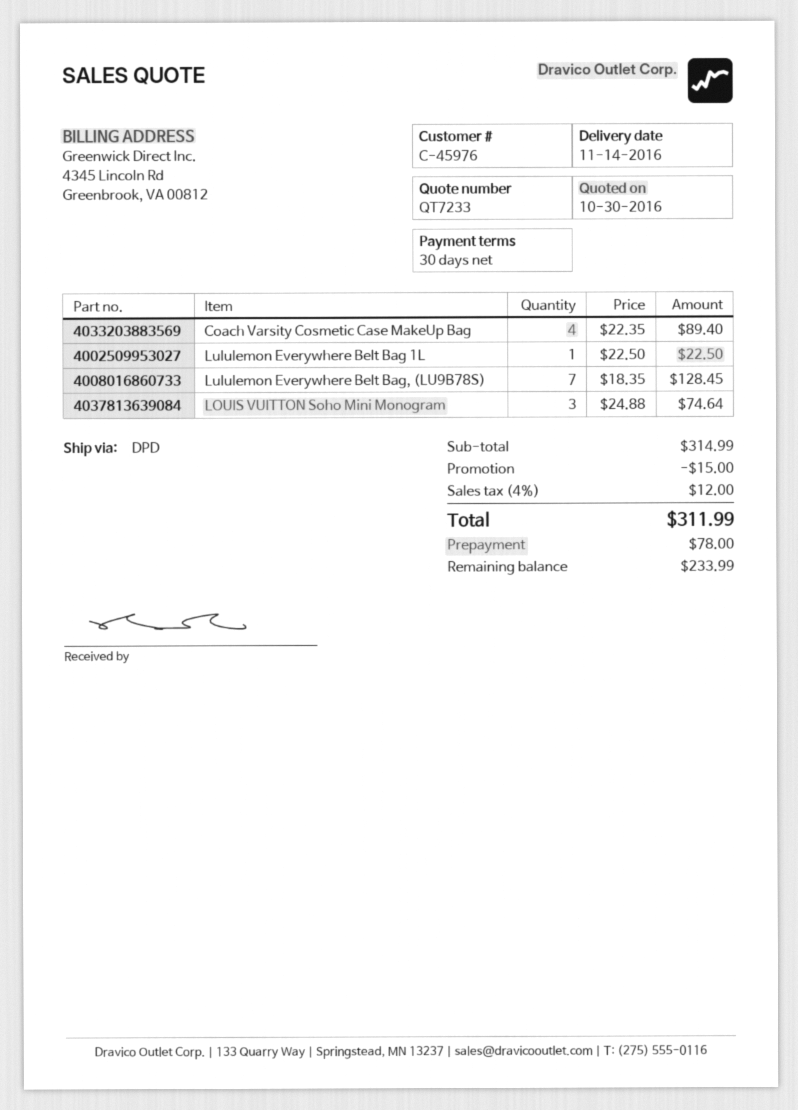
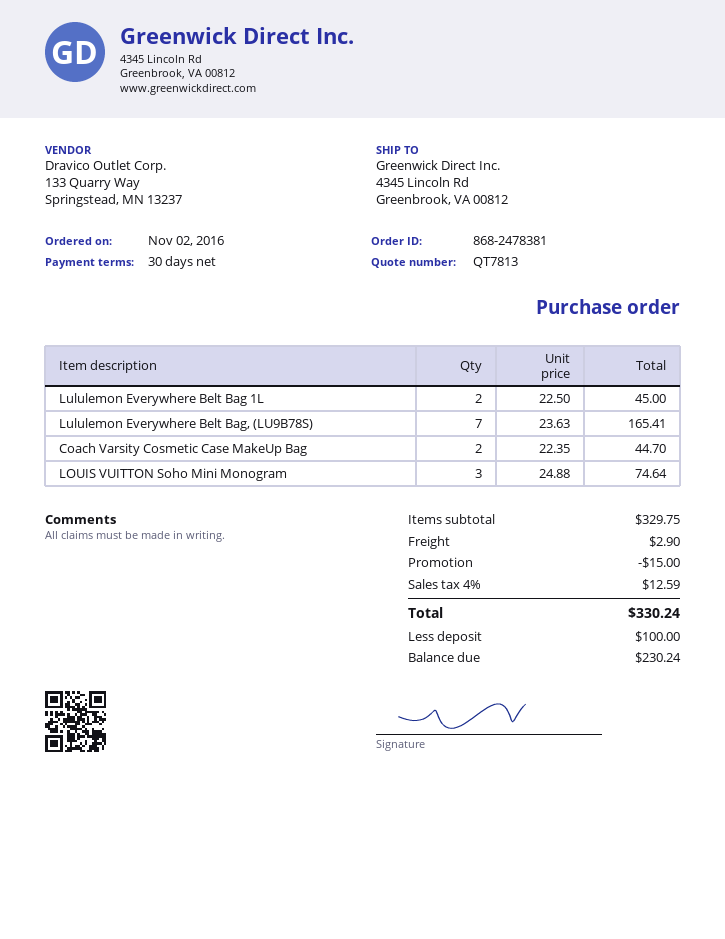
quote number: QT7233 -> QT7813
Coach Varsity Cosmetic Case MakeUp Bag: 4 x 22.35 = 89.40 -> 2 x 22.35 = 44.70
Lululemon Everywhere Belt Bag 1L: 1 x 22.50 = 22.50 -> 2 x 22.50 = 45.00
Lululemon Everywhere Belt Bag, (LU9B78S): 7 x 18.35 = 128.45 -> 7 x 23.63 = 165.41
subtotal: 314.99 -> 329.75
shipping: none -> 2.90
tax: 4% = 12.00 -> 4% = 12.59
total: 311.99 -> 330.24
deposit: 78.00 -> 100.00
balance: 233.99 -> 230.24

